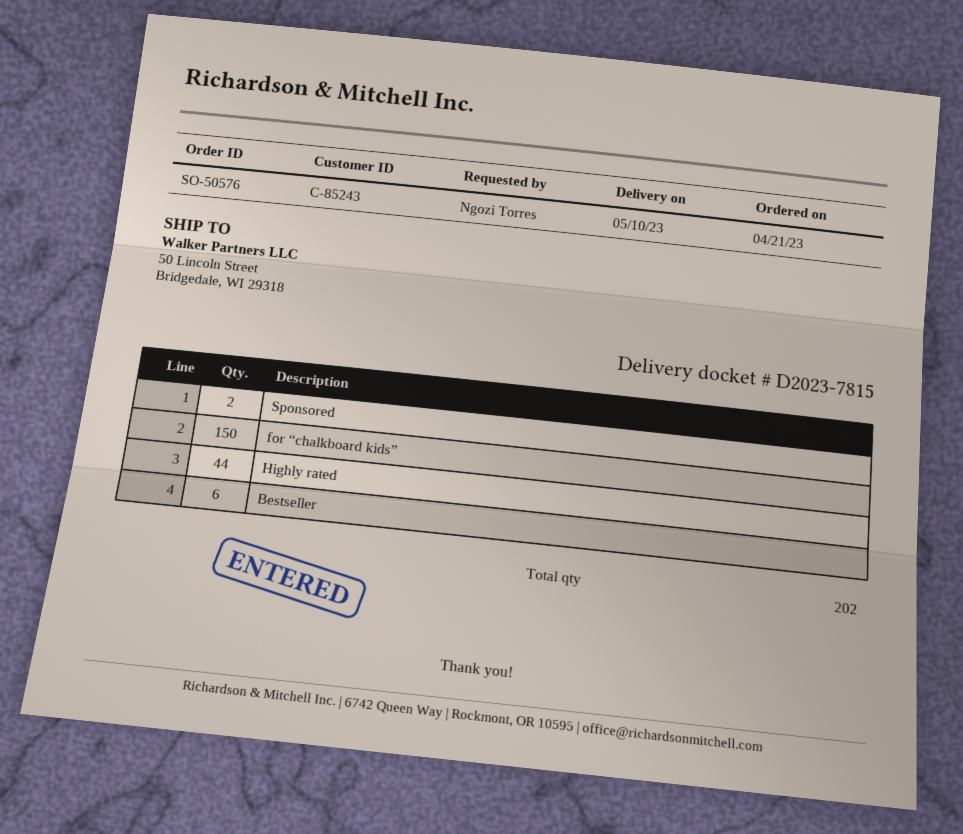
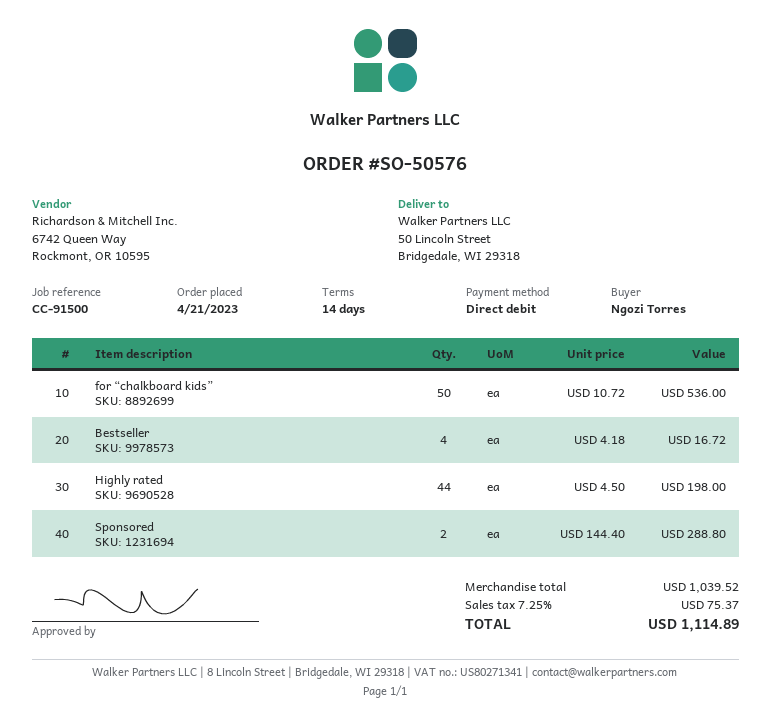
for “chalkboard kids”: 150 -> 50
Bestseller: 6 -> 4

